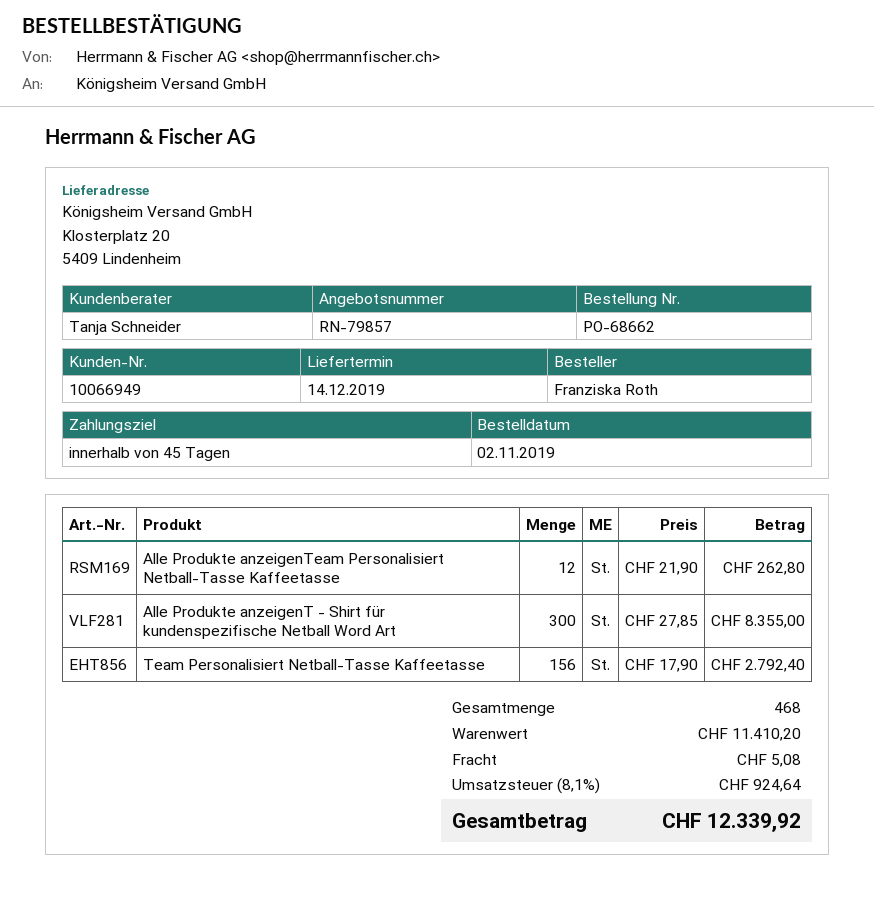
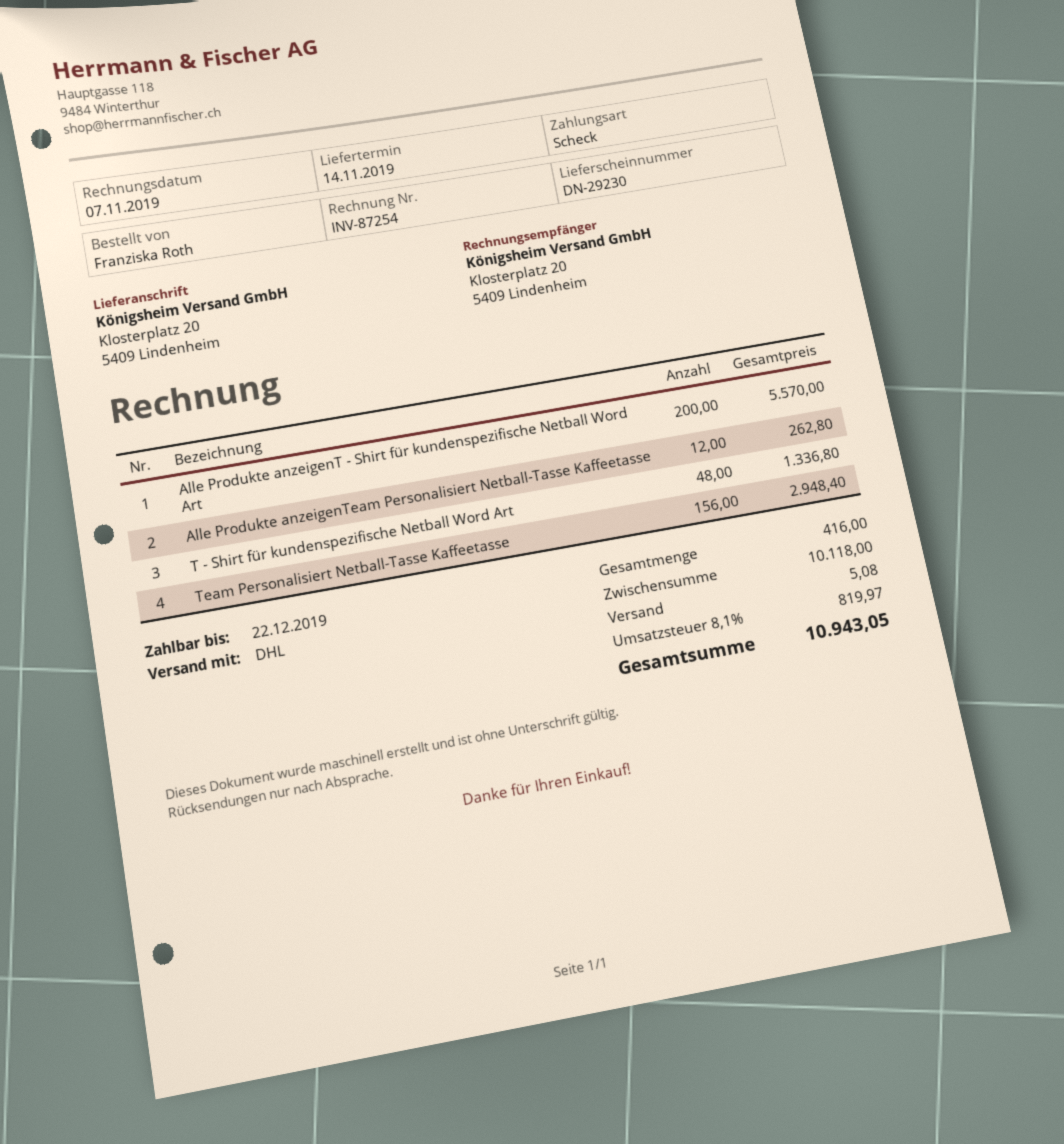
delivery date: 2019-12-14 -> 2019-11-14
Alle Produkte anzeigenT - Shirt für kundenspezifische Netball Word Art: 300 for 8355.00 -> 200 for 5570.00
Team Personalisiert Netball-Tasse Kaffeetasse: 156 for 2792.40 -> 156 for 2948.40
T - Shirt für kundenspezifische Netball Word Art: none -> 48 for 1336.80
total quantity: 468 -> 416
subtotal: 11410.20 -> 10118.00
tax: 8.1% = 924.64 -> 8.1% = 819.97
total: 12339.92 -> 10943.05

